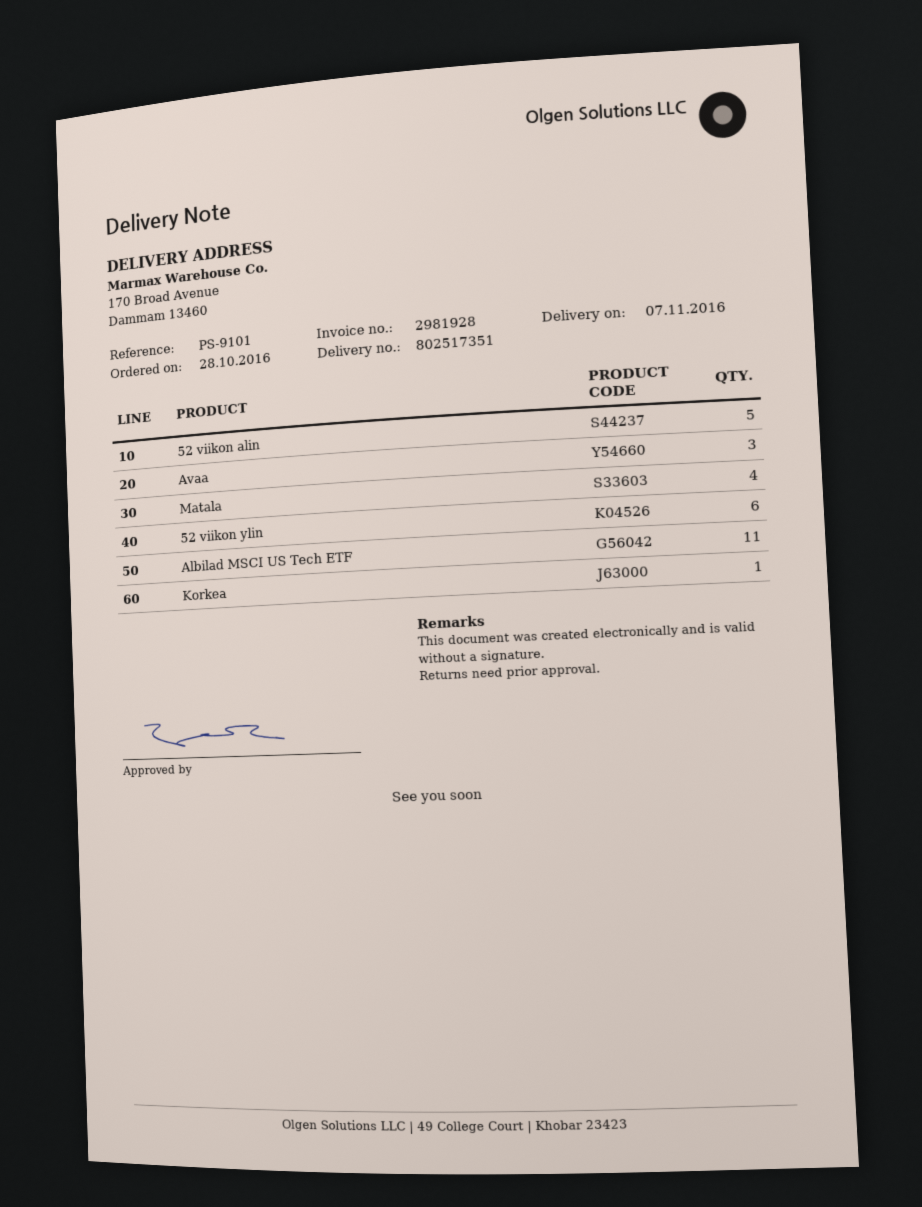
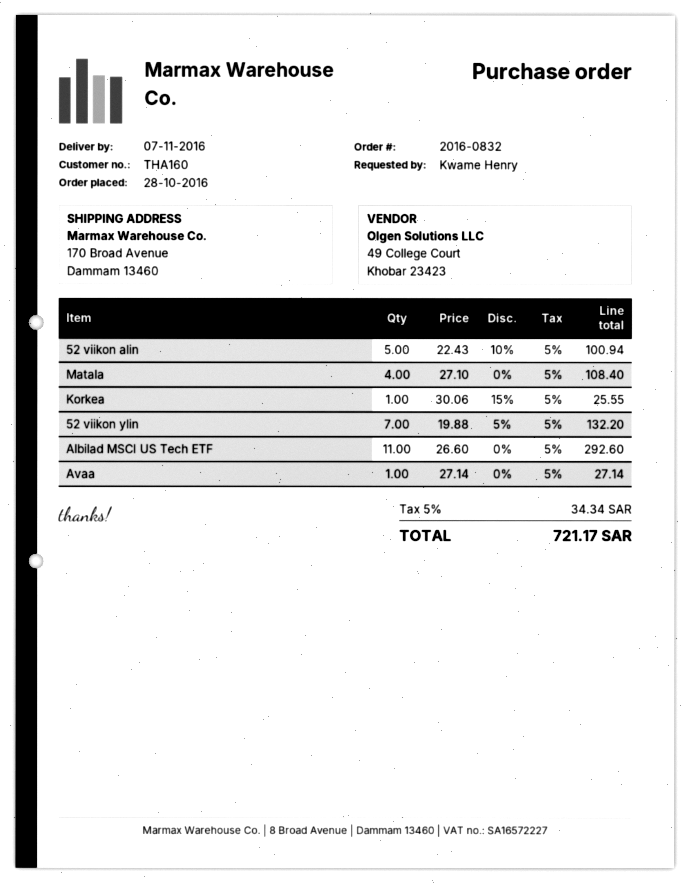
Avaa: 3 -> 1
52 viikon ylin: 6 -> 7

